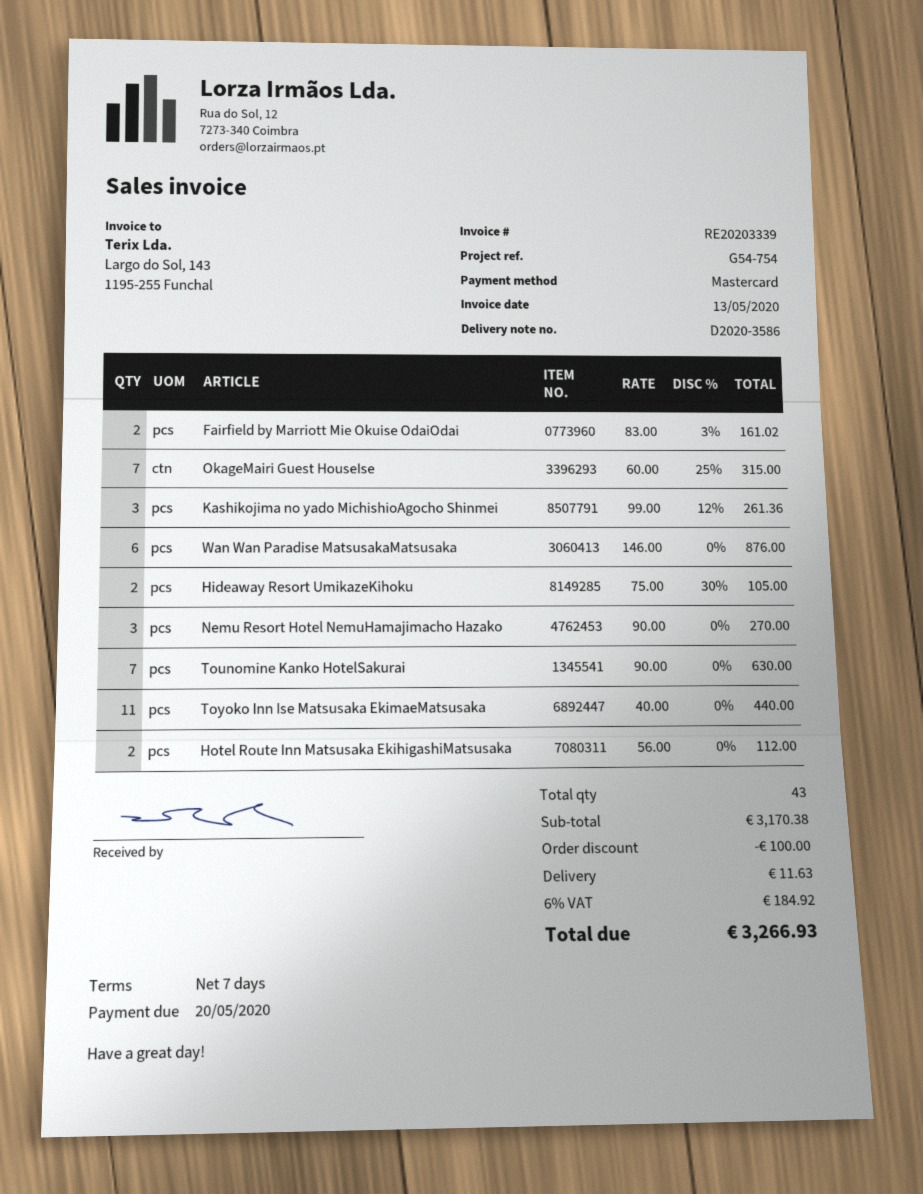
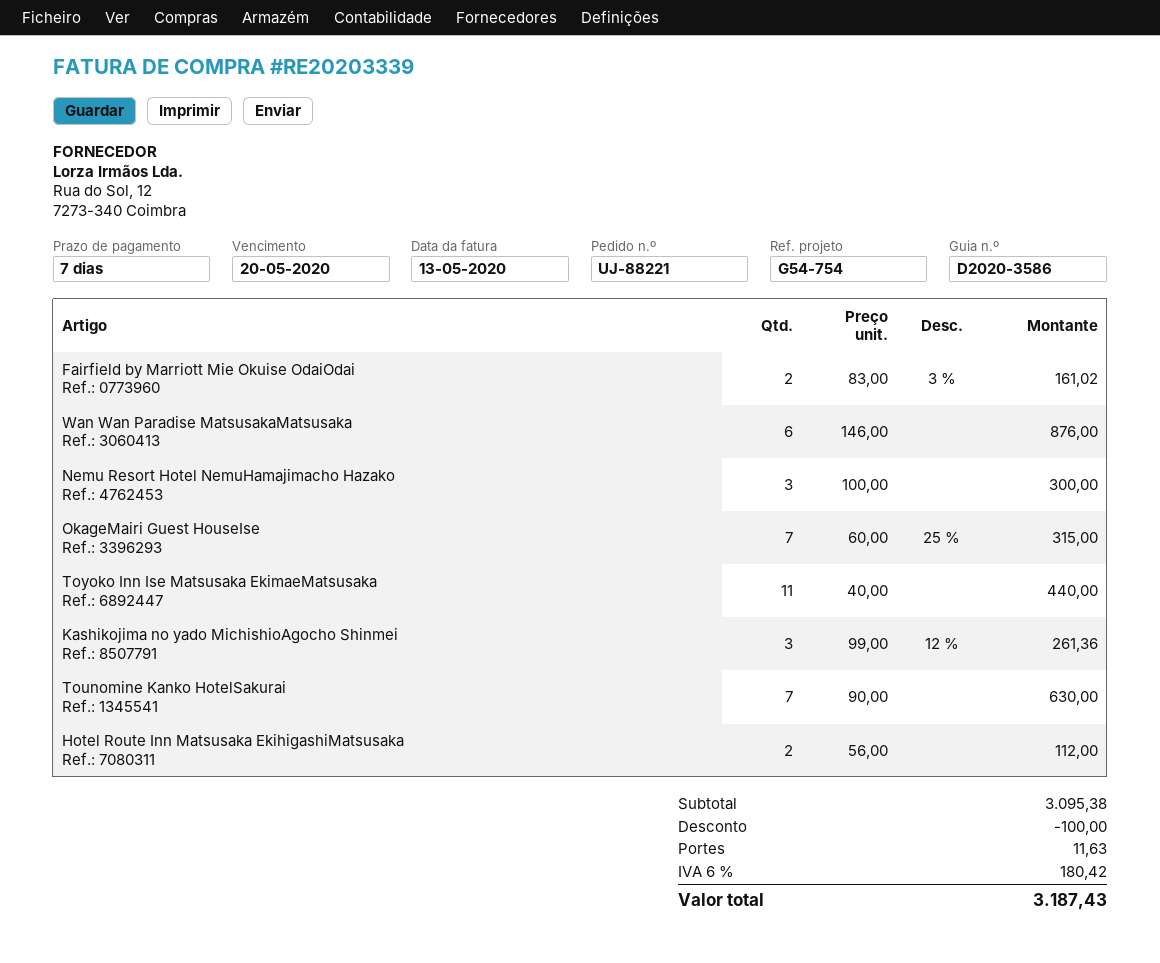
Hideaway Resort UmikazeKihoku: 2 x 75.00 - 30% = 105.00 -> none
Nemu Resort Hotel NemuHamajimacho Hazako: 3 x 90.00 = 270.00 -> 3 x 100.00 = 300.00
subtotal: 3170.38 -> 3095.38
tax: 6% = 184.92 -> 6% = 180.42
total: 3266.93 -> 3187.43

